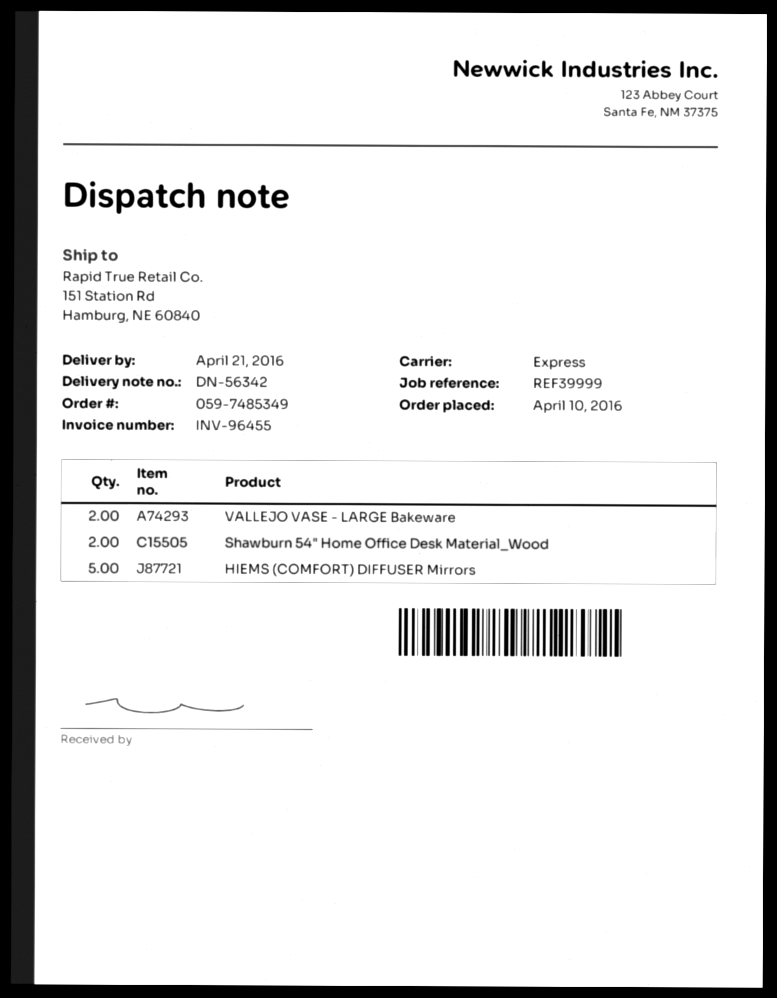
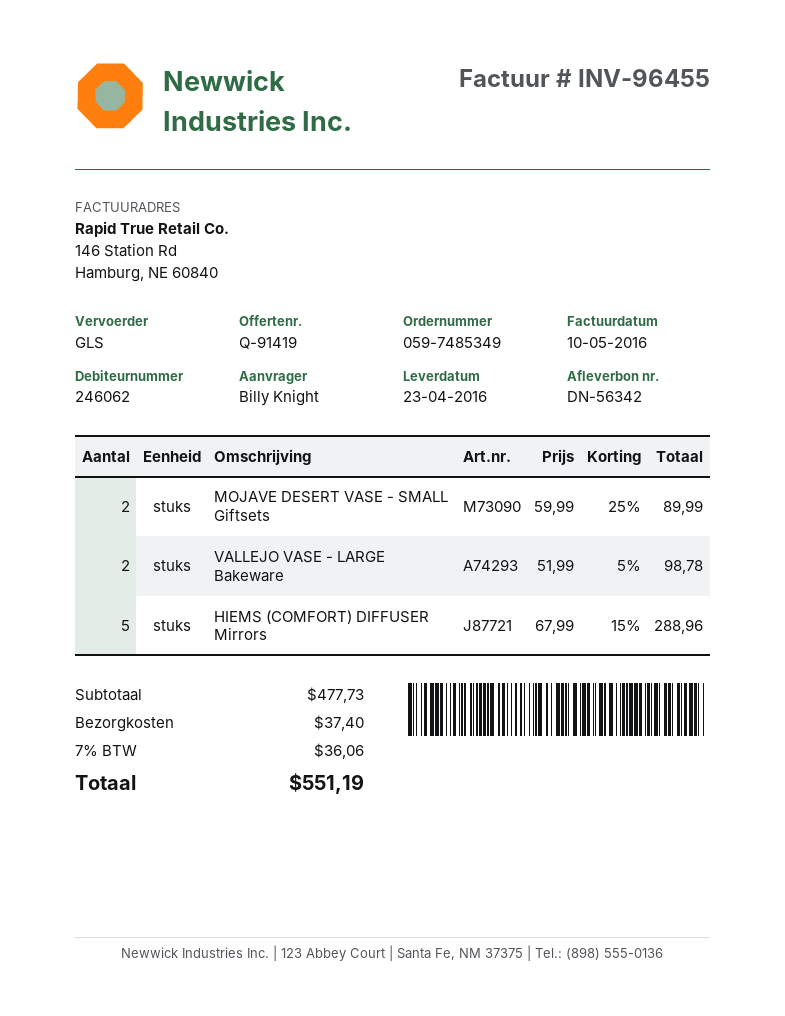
delivery date: 2016-04-21 -> 2016-04-23
shipping method: express -> GLS
Shawburn 54" Home Office Desk Material_Wood: 2 -> none
MOJAVE DESERT VASE - SMALL Giftsets: none -> 2

